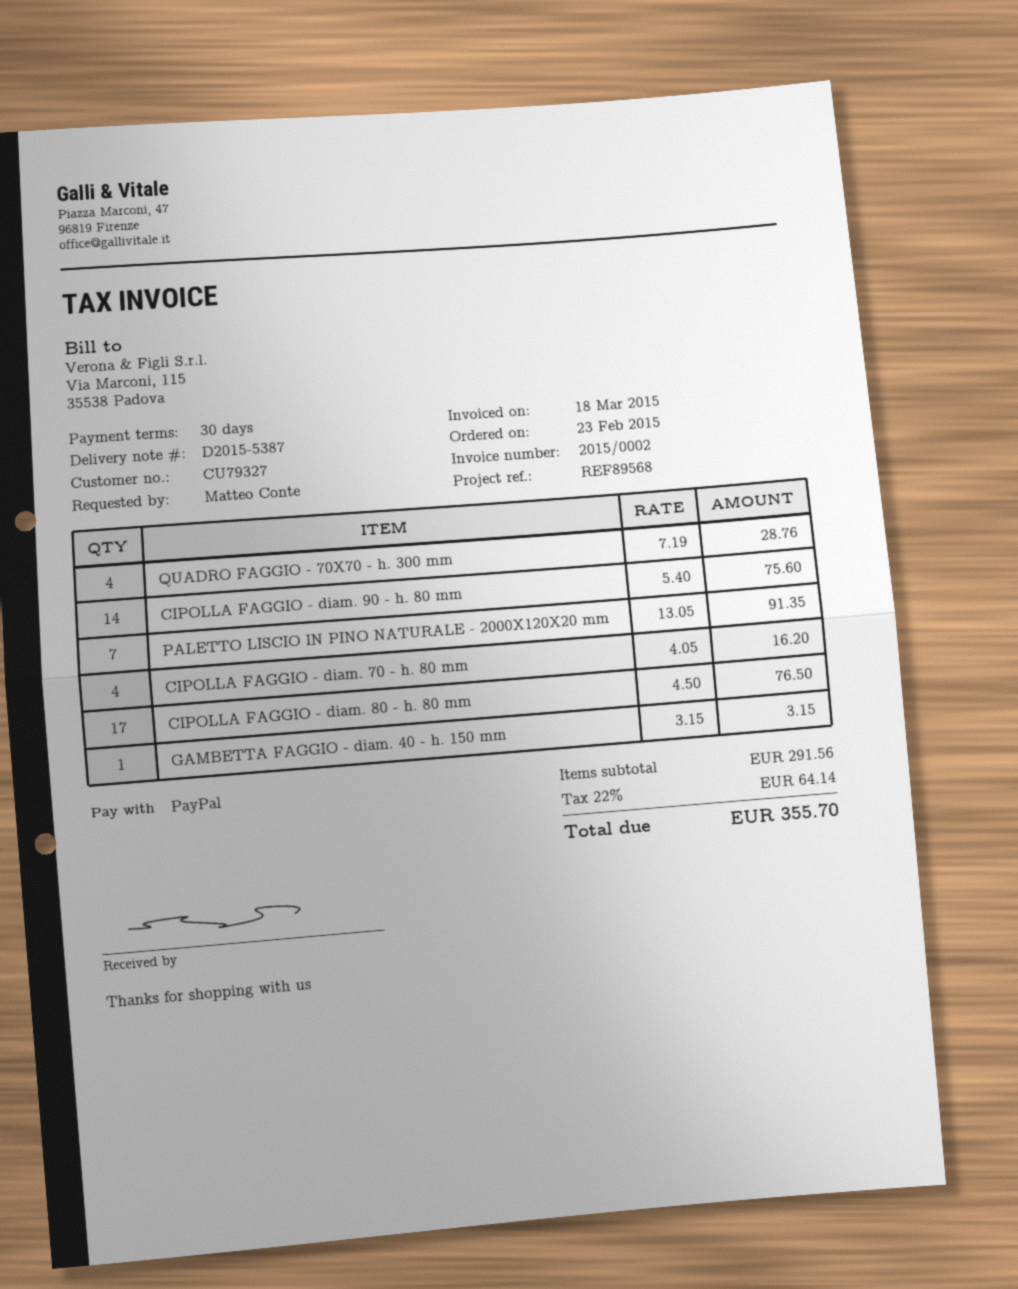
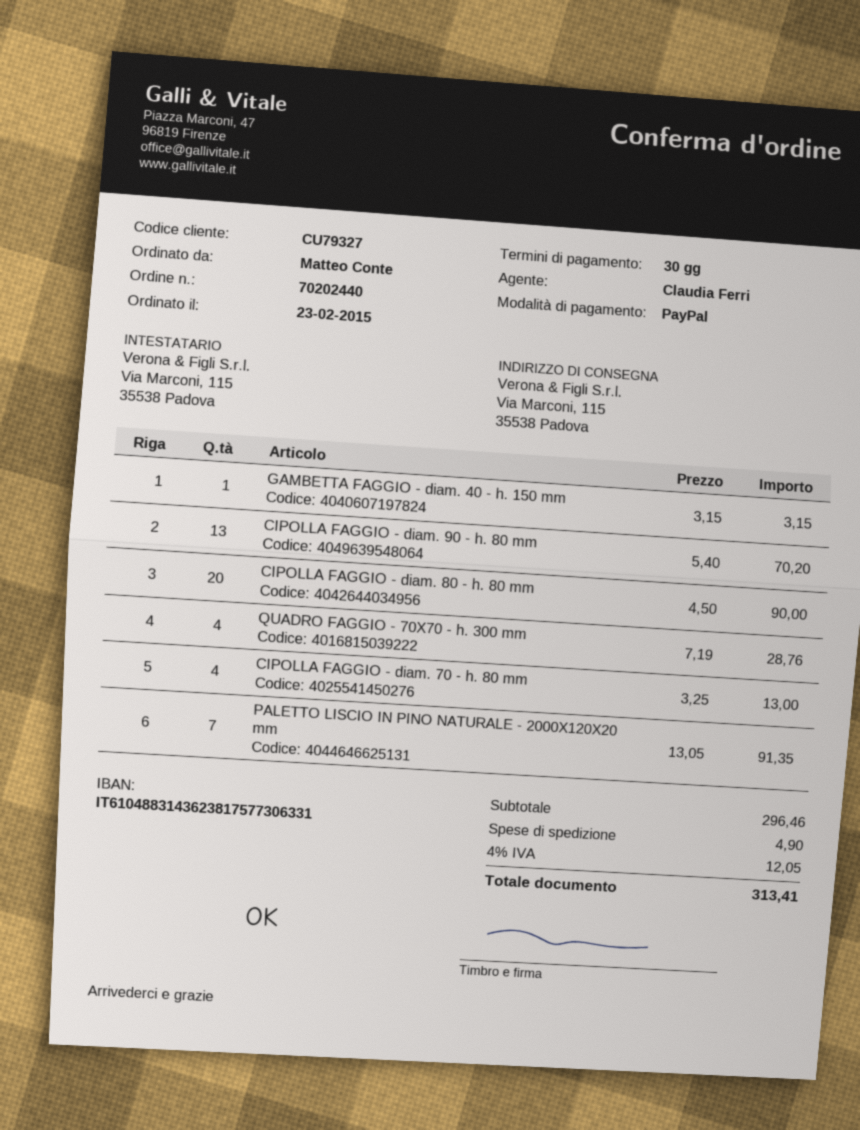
CIPOLLA FAGGIO - diam. 90 - h. 80 mm: 14 x 5.40 = 75.60 -> 13 x 5.40 = 70.20
CIPOLLA FAGGIO - diam. 70 - h. 80 mm: 4 x 4.05 = 16.20 -> 4 x 3.25 = 13.00
CIPOLLA FAGGIO - diam. 80 - h. 80 mm: 17 x 4.50 = 76.50 -> 20 x 4.50 = 90.00
subtotal: 291.56 -> 296.46
shipping: none -> 4.90
tax: 22% = 64.14 -> 4% = 12.05
total: 355.70 -> 313.41

